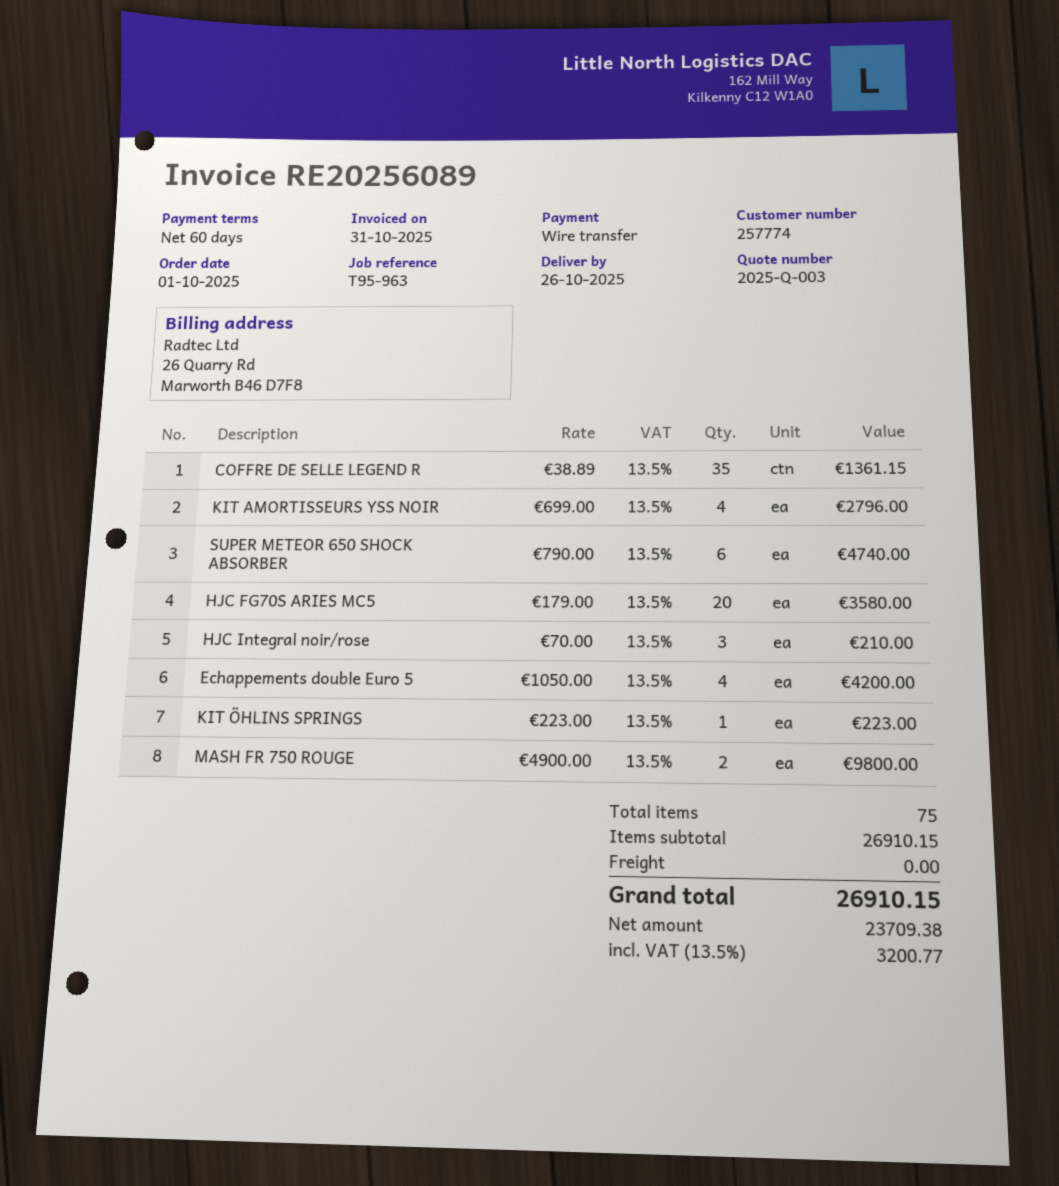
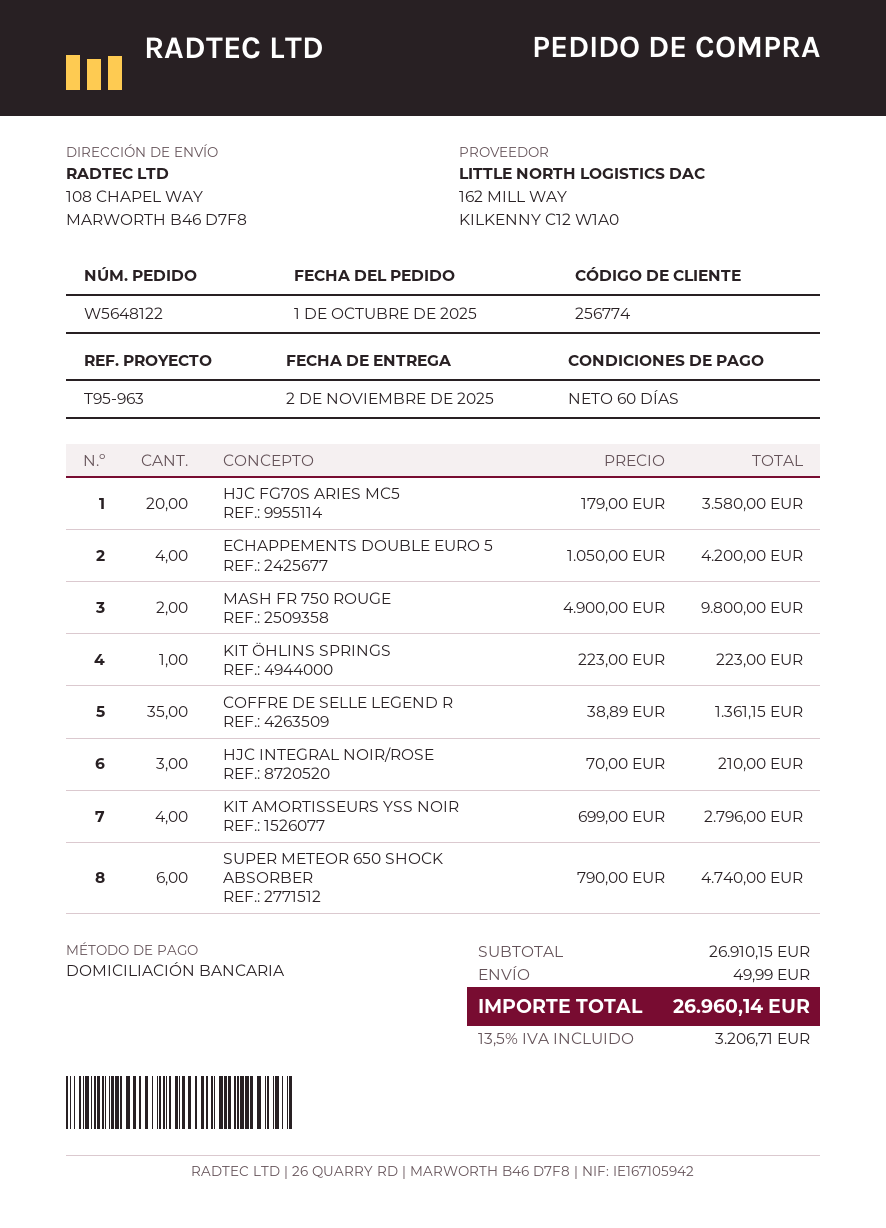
delivery date: 2025-10-26 -> 2025-11-02
customer number: 257774 -> 256774
payment method: bank transfer -> direct debit
shipping: 0.00 -> 49.99
tax: 13.5% = 3200.77 -> 13.5% = 3206.71
total: 26910.15 -> 26960.14

